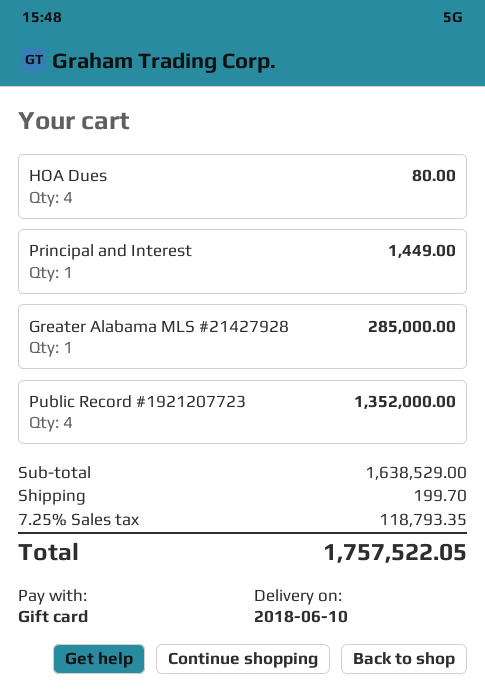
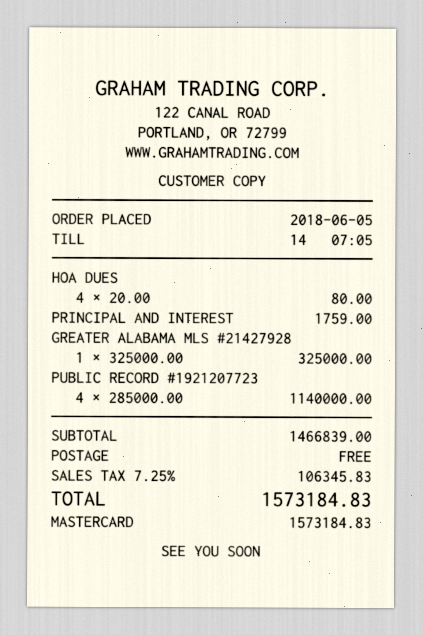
payment method: gift card -> Mastercard
Principal and Interest: 1 for 1449.00 -> 1 for 1759.00
Greater Alabama MLS #21427928: 1 for 285000.00 -> 1 for 325000.00
Public Record #1921207723: 4 for 1352000.00 -> 4 for 1140000.00
subtotal: 1638529.00 -> 1466839.00
shipping: 199.70 -> 0.00
tax: 7.25% = 118793.35 -> 7.25% = 106345.83
total: 1757522.05 -> 1573184.83

